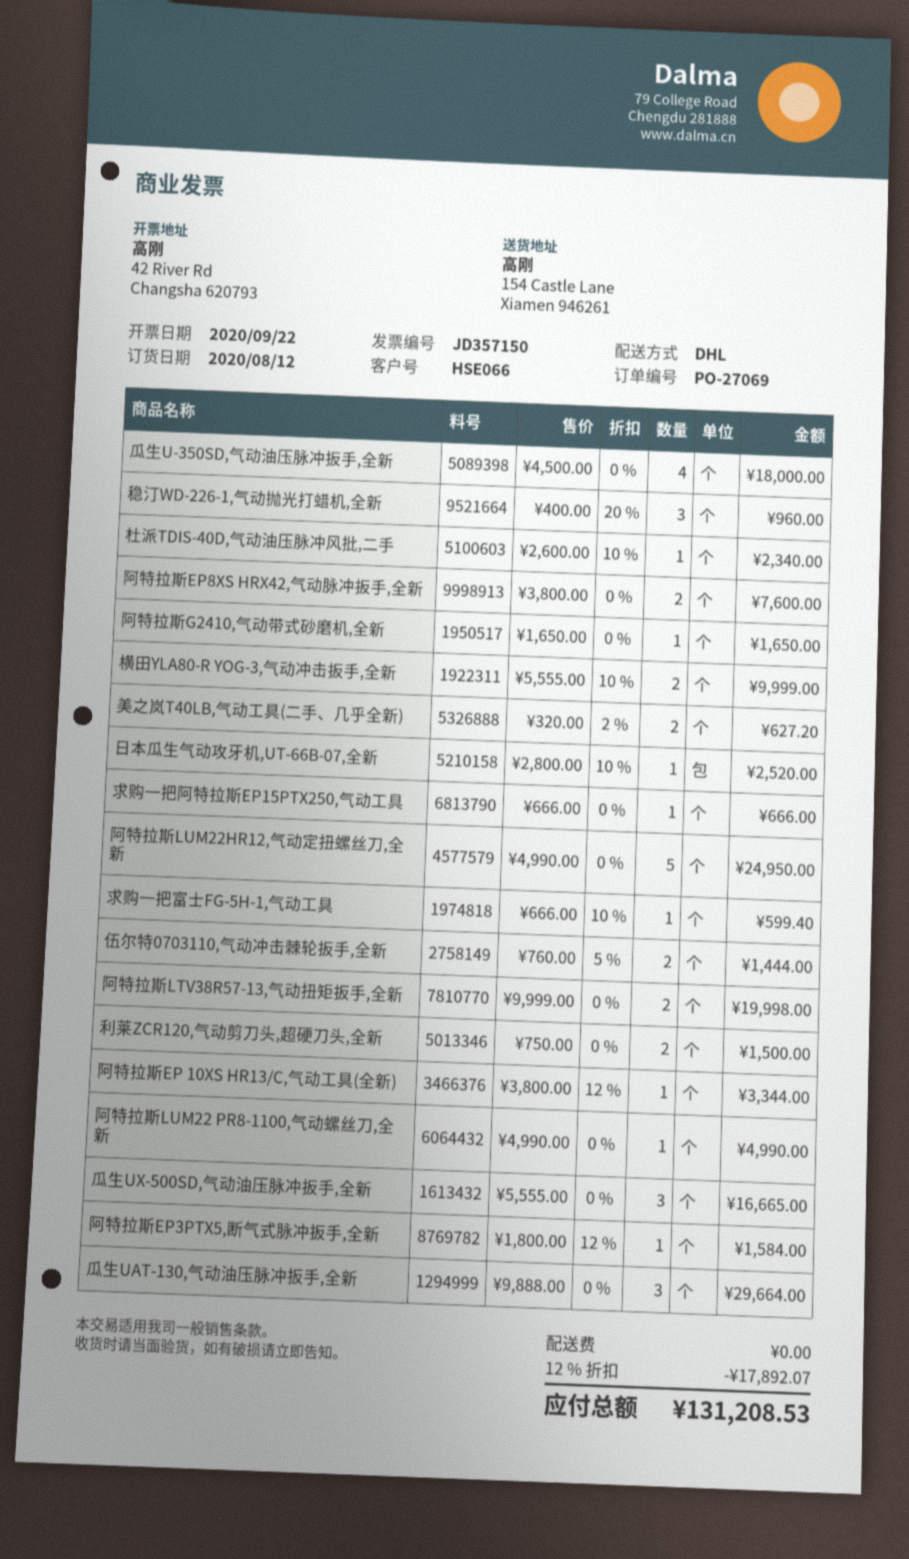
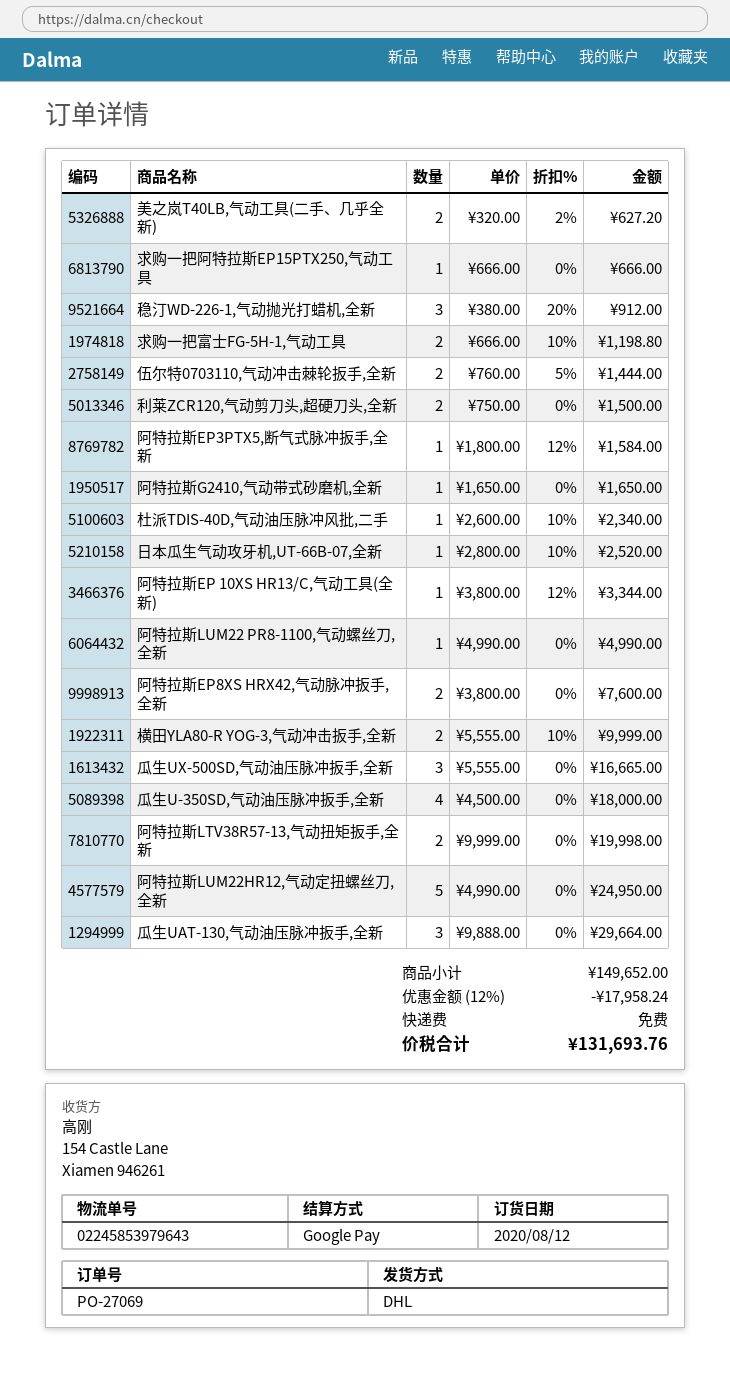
稳汀WD-226-1,气动抛光打蜡机,全新: 3 x 400.00 - 20% = 960.00 -> 3 x 380.00 - 20% = 912.00
求购一把富士FG-5H-1,气动工具: 1 x 666.00 - 10% = 599.40 -> 2 x 666.00 - 10% = 1198.80
discount: 12% = 17892.07 -> 12% = 17958.24
total: 131208.53 -> 131693.76

